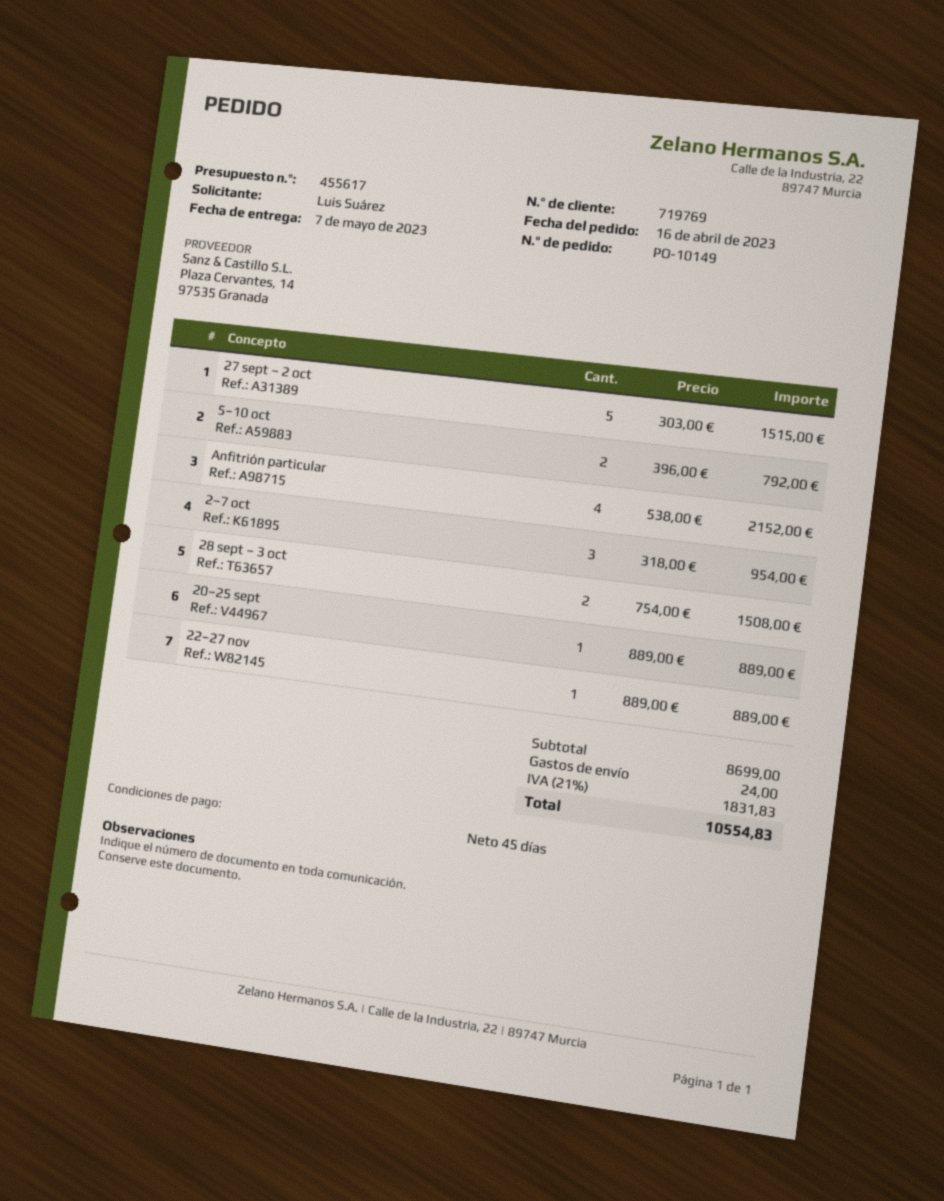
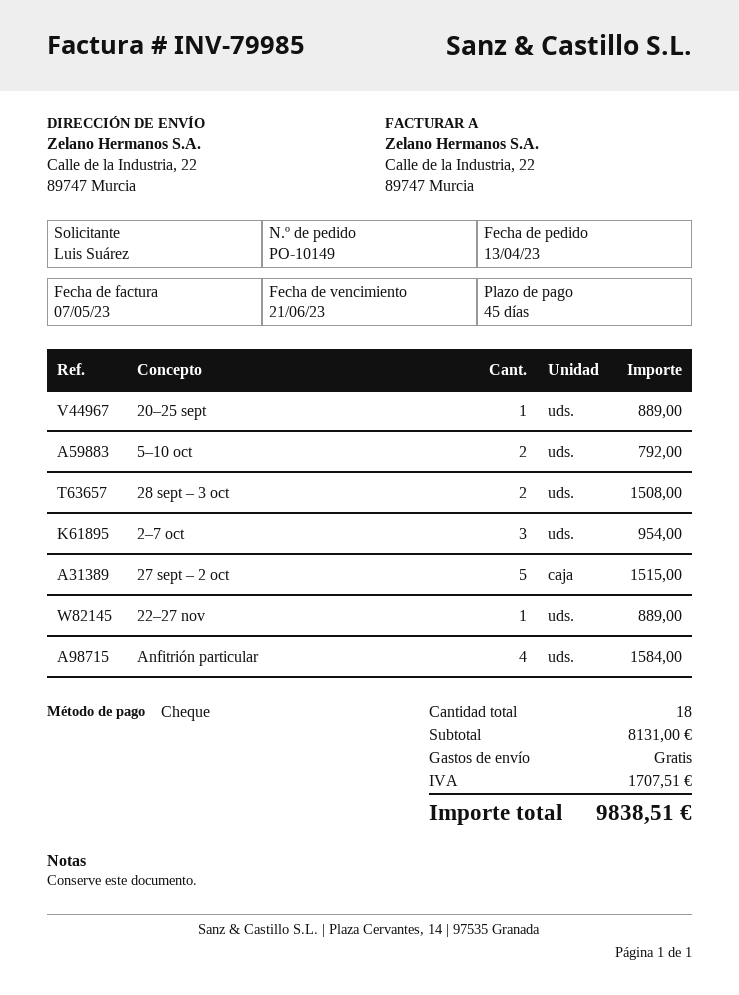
order date: 2023-04-16 -> 2023-04-13
Anfitrión particular: 4 for 2152.00 -> 4 for 1584.00
subtotal: 8699.00 -> 8131.00
shipping: 24.00 -> 0.00
tax: 1831.83 -> 1707.51
total: 10554.83 -> 9838.51

